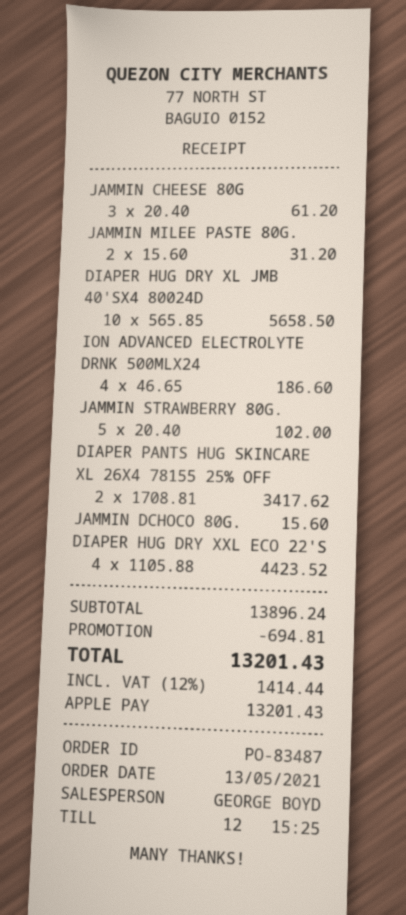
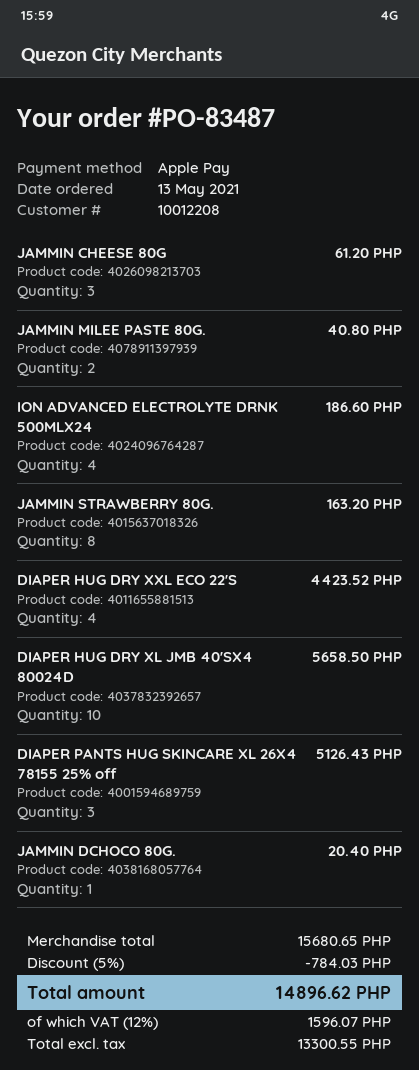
JAMMIN MILEE PASTE 80G.: 2 for 31.20 -> 2 for 40.80
JAMMIN STRAWBERRY 80G.: 5 for 102.00 -> 8 for 163.20
DIAPER PANTS HUG SKINCARE XL 26X4 78155 25% OFF: 2 for 3417.62 -> 3 for 5126.43
JAMMIN DCHOCO 80G.: 1 for 15.60 -> 1 for 20.40
subtotal: 13896.24 -> 15680.65
discount: 694.81 -> 784.03
tax: 12% = 1414.44 -> 12% = 1596.07
total: 13201.43 -> 14896.62

